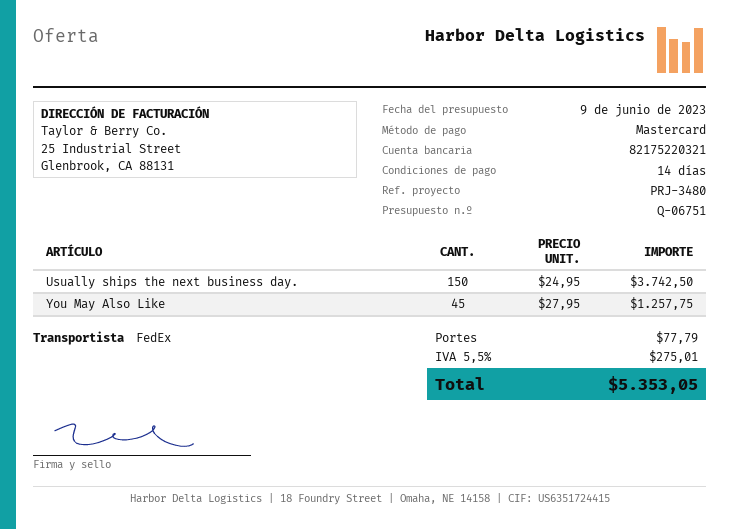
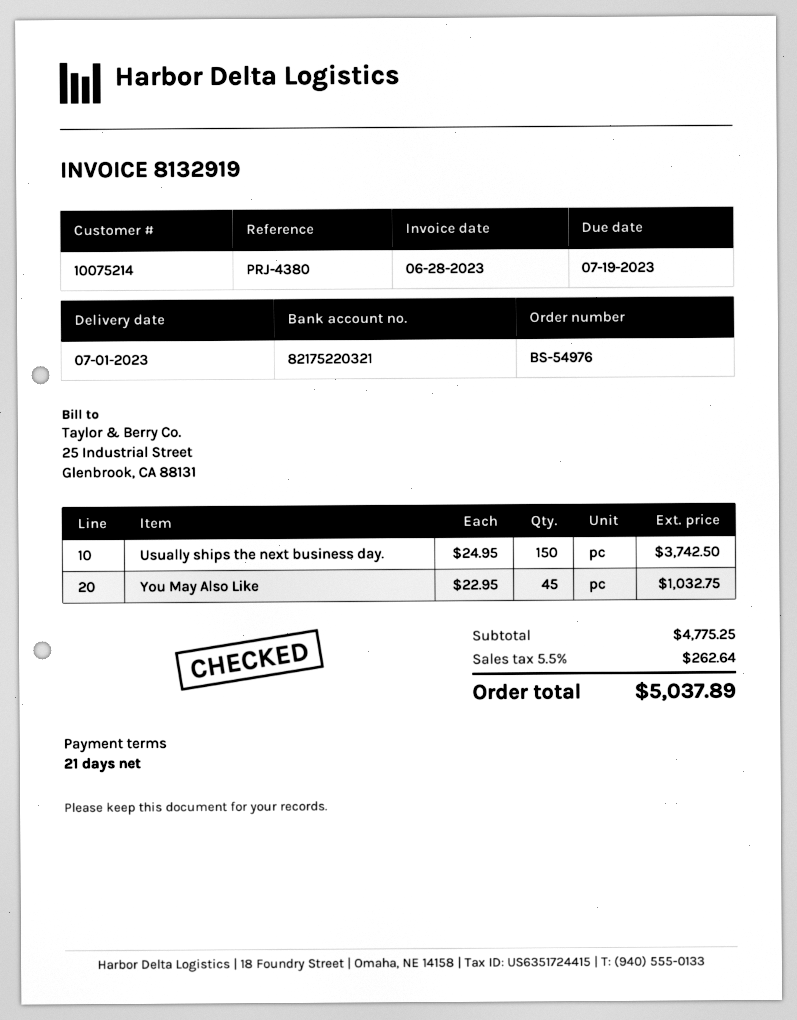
payment terms: 14 days -> 21 days
reference: PRJ-3480 -> PRJ-4380
You May Also Like: 45 x 27.95 = 1257.75 -> 45 x 22.95 = 1032.75
shipping: 77.79 -> none
tax: 5.5% = 275.01 -> 5.5% = 262.64
total: 5353.05 -> 5037.89

